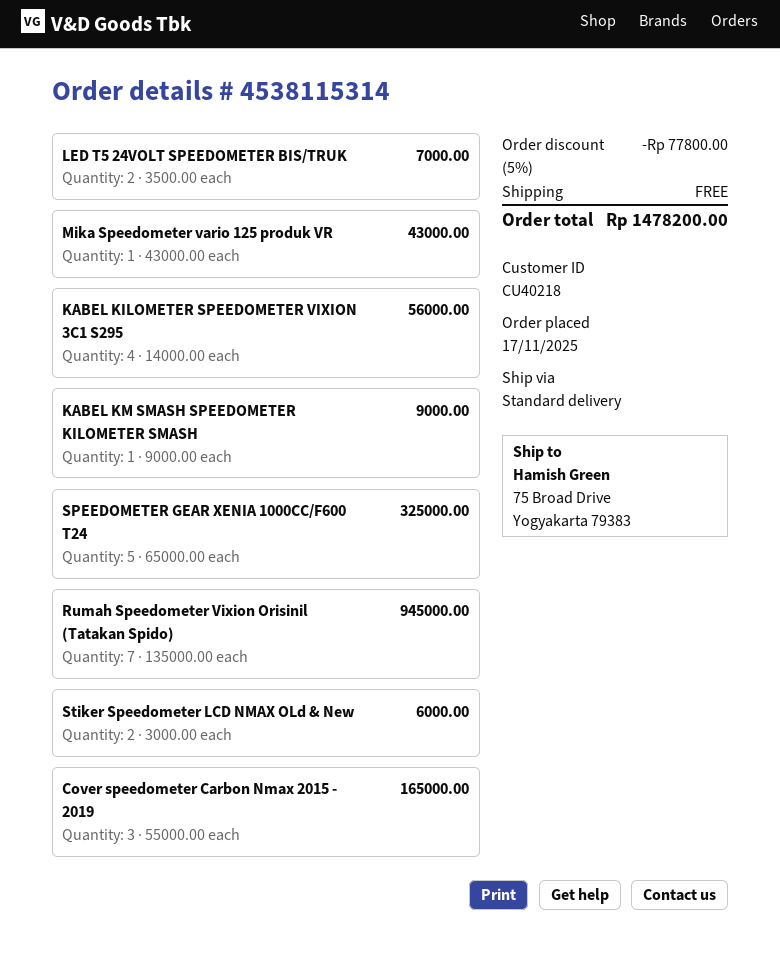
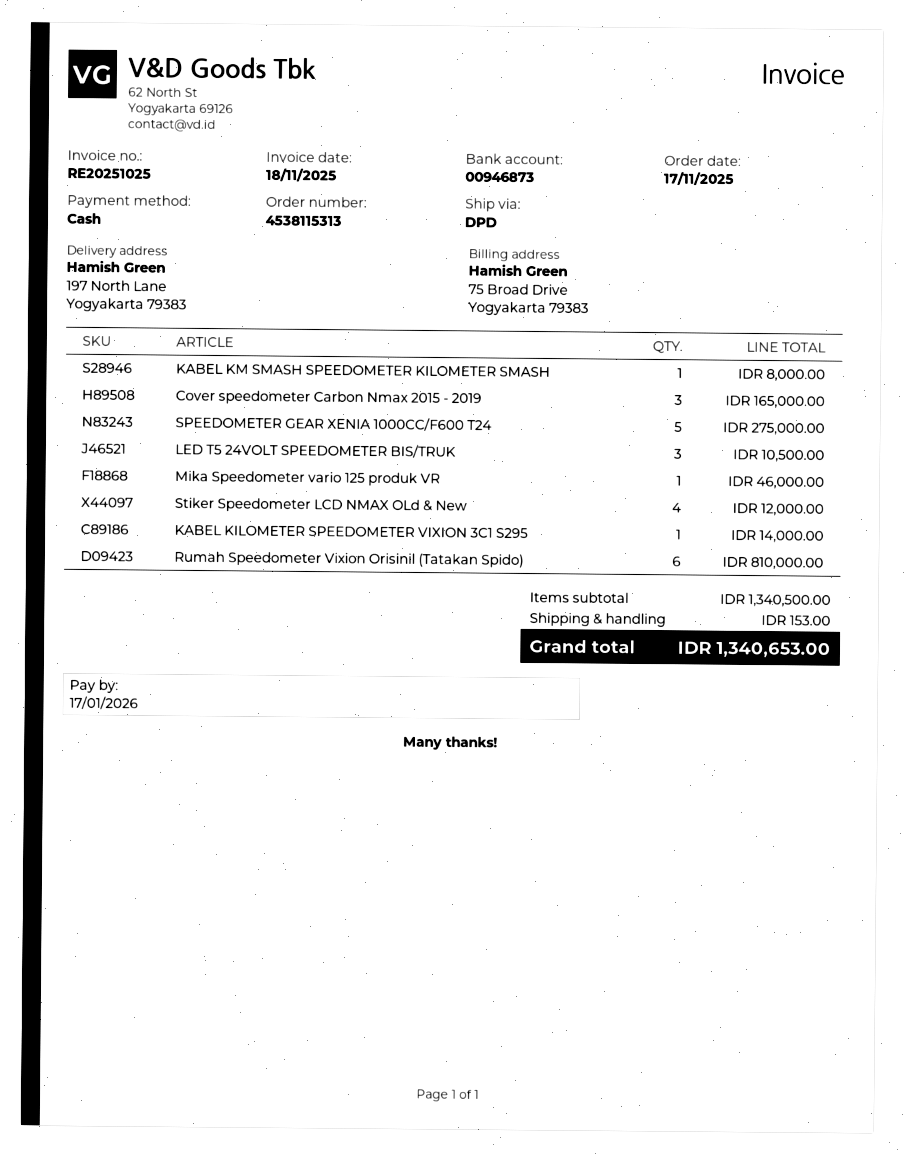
order number: 4538115314 -> 4538115313
shipping method: standard -> DPD
ship to: 75 Broad Drive, Yogyakarta 79383 -> 197 North Lane, Yogyakarta 79383
LED T5 24VOLT SPEEDOMETER BIS/TRUK: 2 for 7000.00 -> 3 for 10500.00
Mika Speedometer vario 125 produk VR: 1 for 43000.00 -> 1 for 46000.00
KABEL KILOMETER SPEEDOMETER VIXION 3C1 S295: 4 for 56000.00 -> 1 for 14000.00
KABEL KM SMASH SPEEDOMETER KILOMETER SMASH: 1 for 9000.00 -> 1 for 8000.00
SPEEDOMETER GEAR XENIA 1000CC/F600 T24: 5 for 325000.00 -> 5 for 275000.00
Rumah Speedometer Vixion Orisinil (Tatakan Spido): 7 for 945000.00 -> 6 for 810000.00
Stiker Speedometer LCD NMAX OLd & New: 2 for 6000.00 -> 4 for 12000.00
discount: 5% = 77800.00 -> none
shipping: 0.00 -> 153.00
total: 1478200.00 -> 1340653.00

